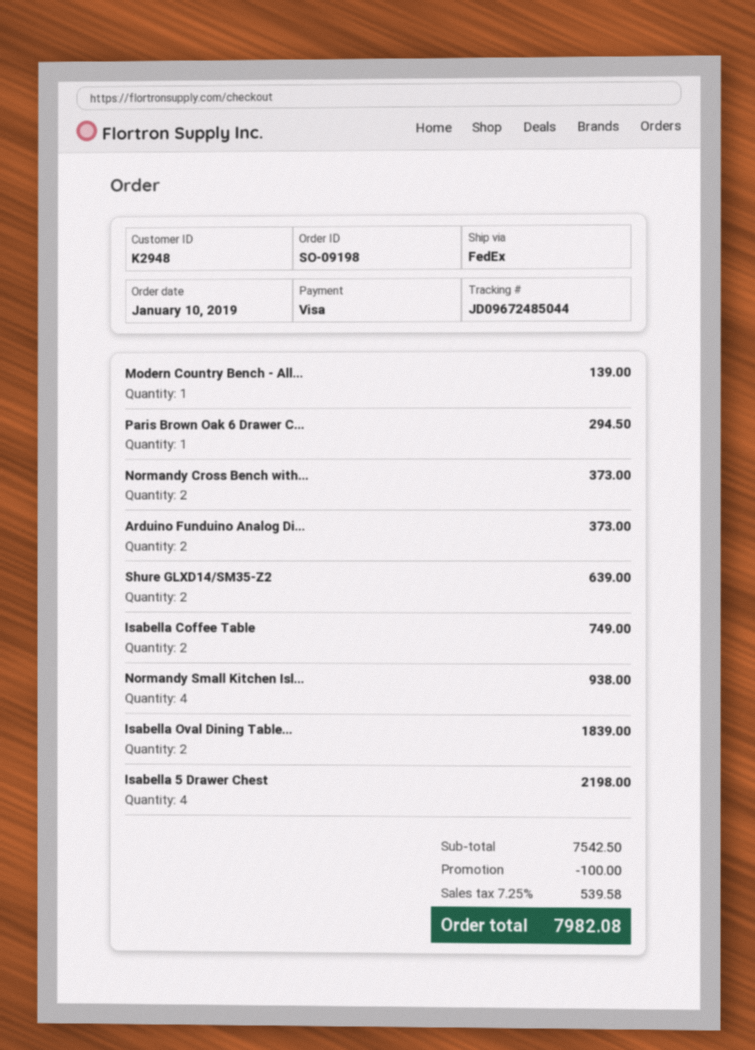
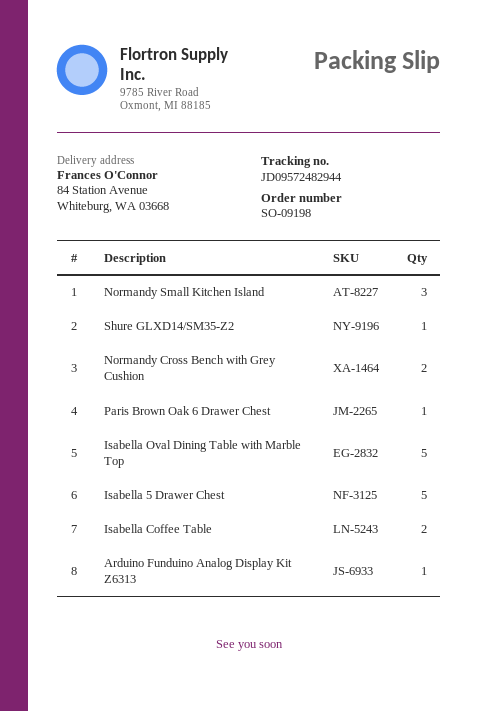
tracking number: JD09672485044 -> JD09572482944
Modern Country Bench - All...: 1 -> none
Arduino Funduino Analog Di...: 2 -> 1
Shure GLXD14/SM35-Z2: 2 -> 1
Normandy Small Kitchen Isl...: 4 -> 3
Isabella Oval Dining Table...: 2 -> 5
Isabella 5 Drawer Chest: 4 -> 5

